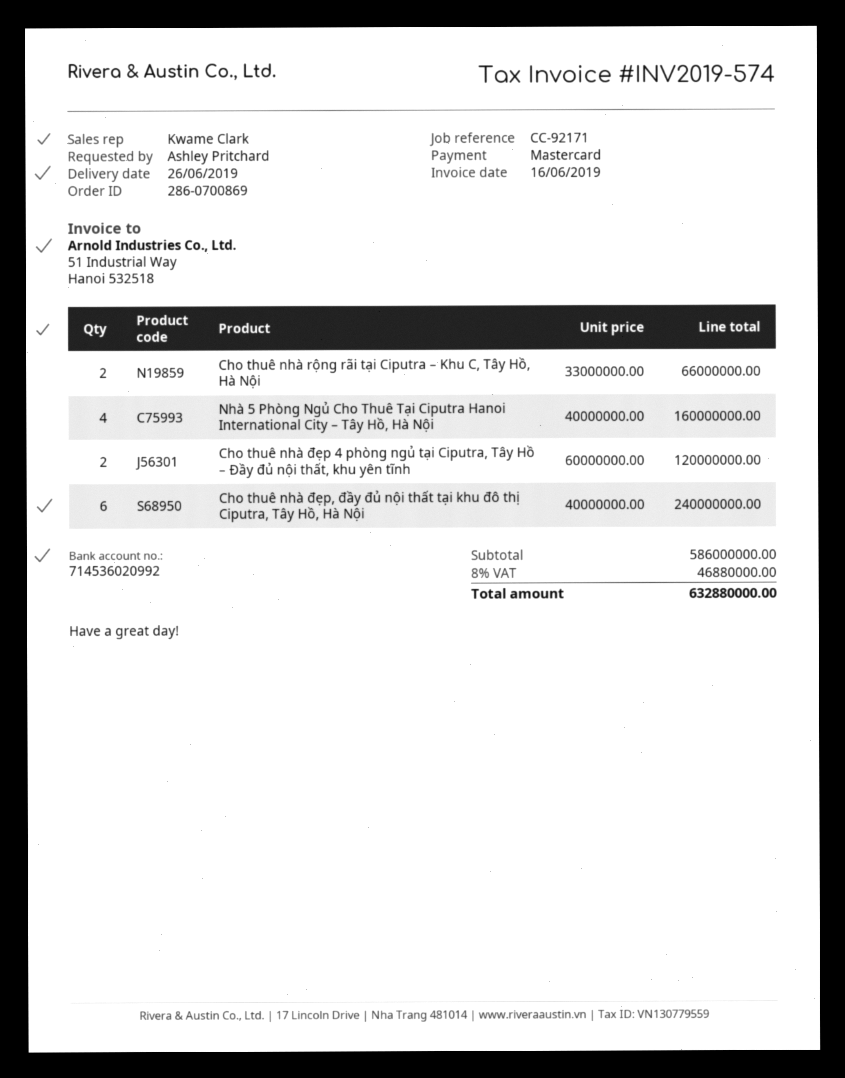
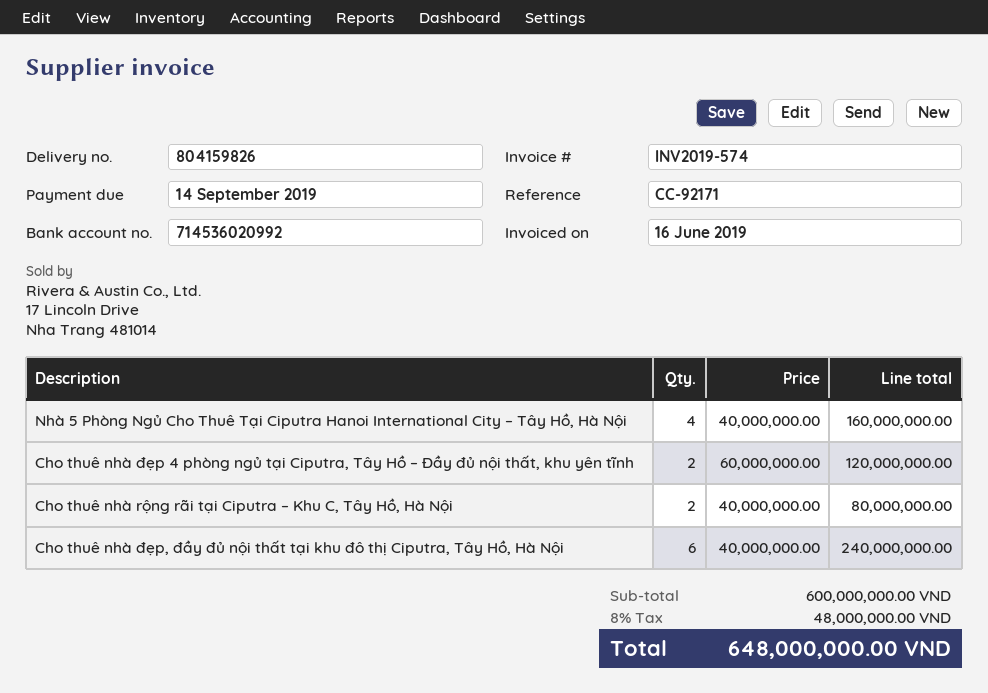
Cho thuê nhà rộng rãi tại Ciputra – Khu C, Tây Hồ, Hà Nội: 2 x 33000000.00 = 66000000.00 -> 2 x 40000000.00 = 80000000.00
subtotal: 586000000.00 -> 600000000.00
tax: 8% = 46880000.00 -> 8% = 48000000.00
total: 632880000.00 -> 648000000.00

